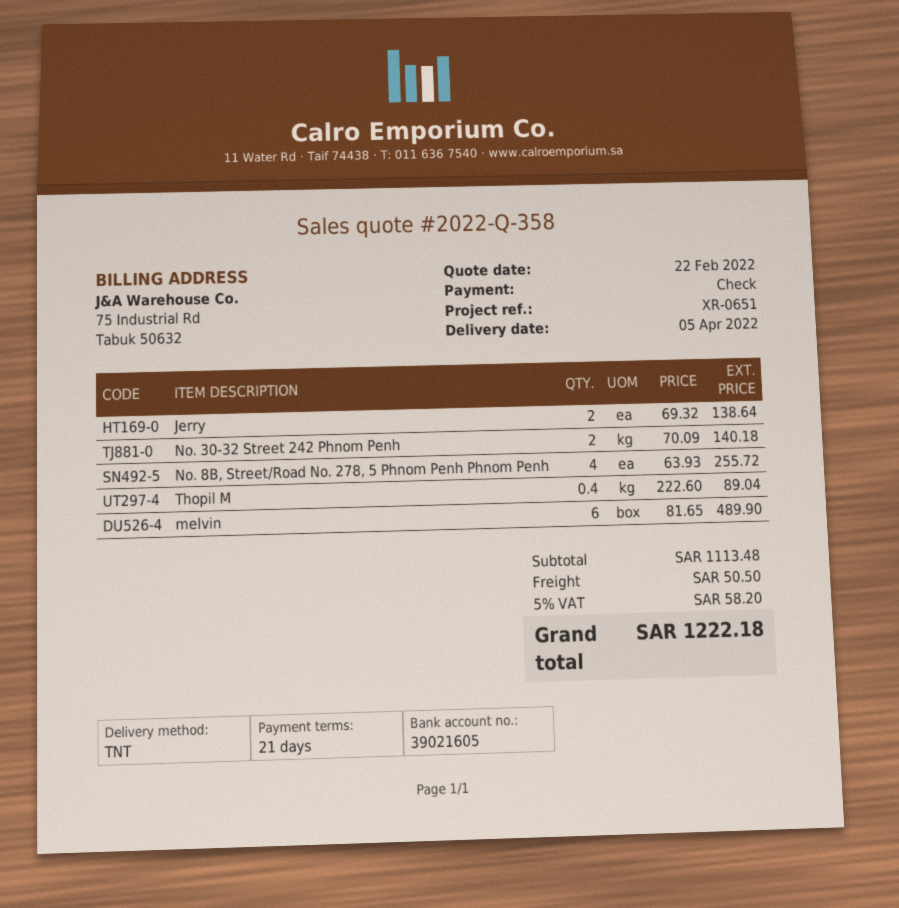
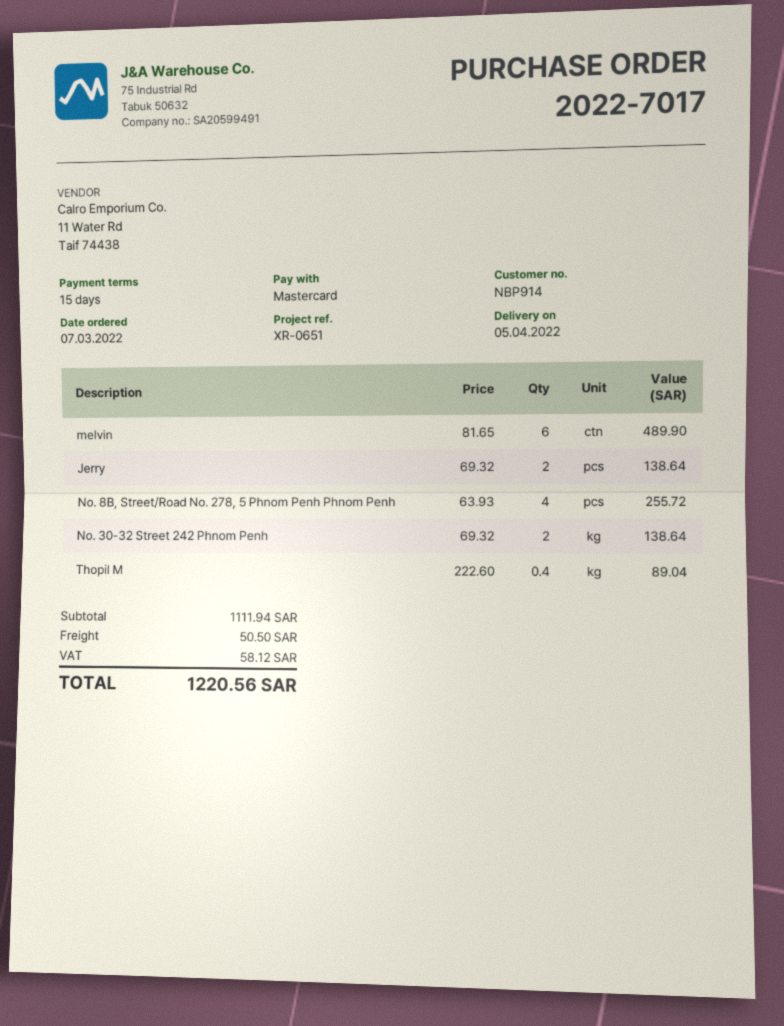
payment terms: 21 days -> 15 days
payment method: cheque -> Mastercard
No. 30-32 Street 242 Phnom Penh: 2 x 70.09 = 140.18 -> 2 x 69.32 = 138.64
subtotal: 1113.48 -> 1111.94
tax: 58.20 -> 58.12
total: 1222.18 -> 1220.56

